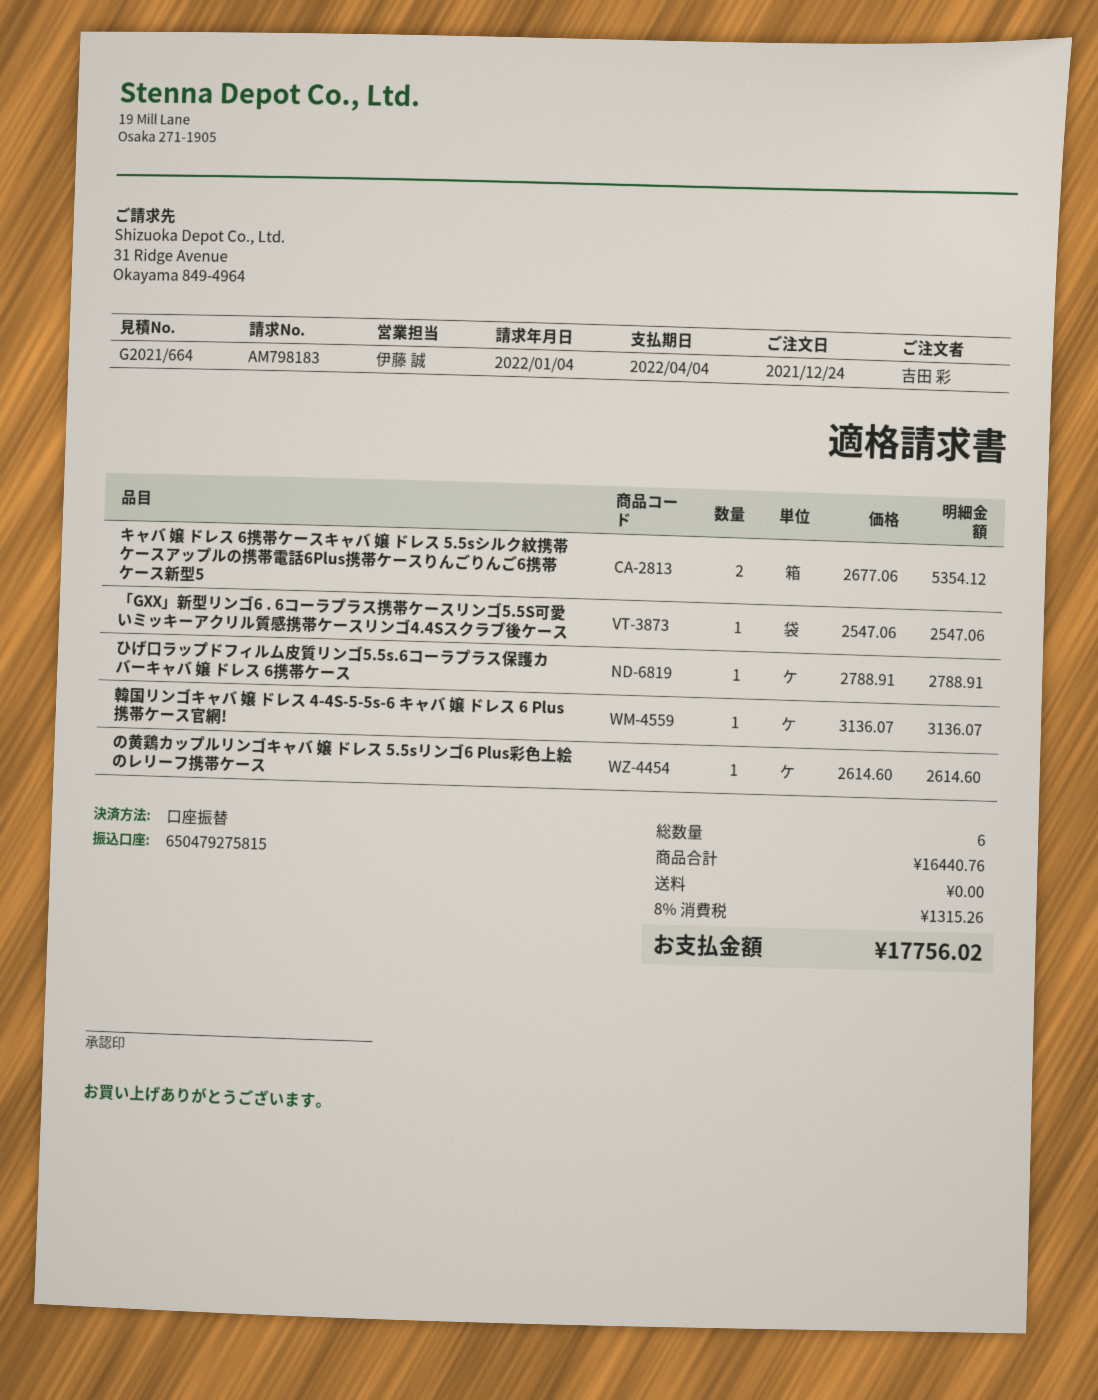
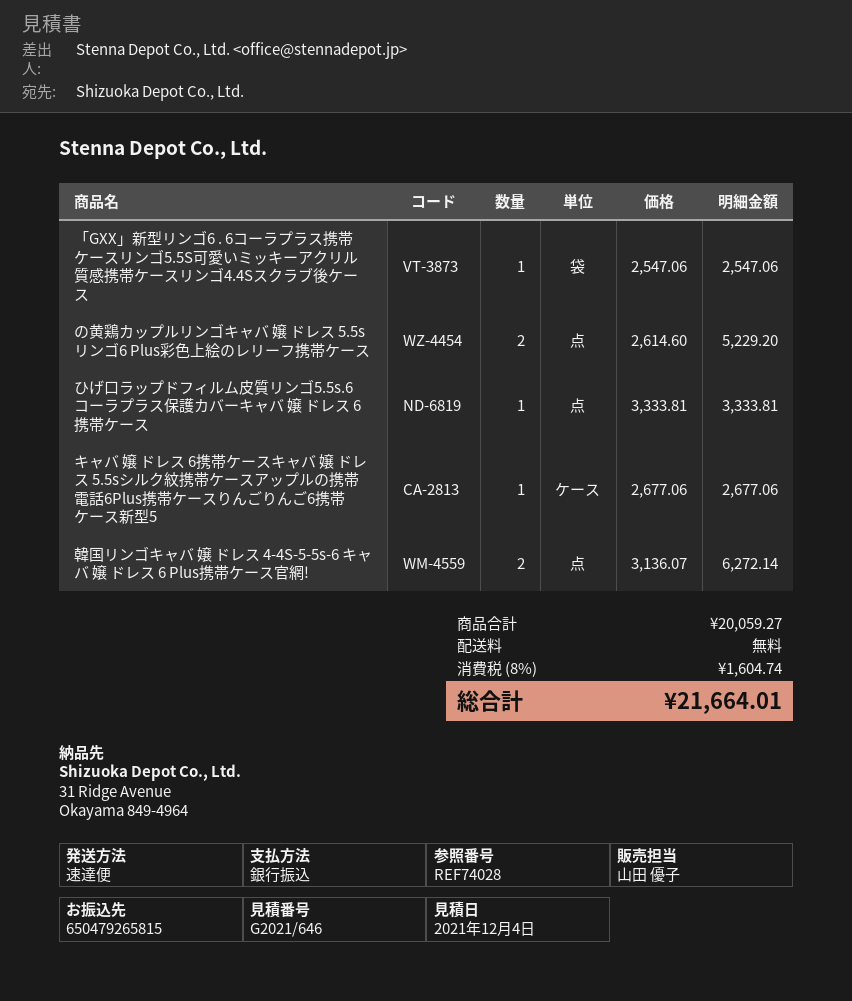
quote number: G2021/664 -> G2021/646
sales rep: 伊藤 誠 -> 山田 優子
payment method: direct debit -> bank transfer
bank account: 650479275815 -> 650479265815
キャバ 嬢 ドレス 6携帯ケースキャバ 嬢 ドレス 5.5sシルク紋携帯ケースアップルの携帯電話6Plus携帯ケースりんごりんご6携帯ケース新型5: 2 x 2677.06 = 5354.12 -> 1 x 2677.06 = 2677.06
ひげ口ラップドフィルム皮質リンゴ5.5s.6コーラプラス保護カバーキャバ 嬢 ドレス 6携帯ケース: 1 x 2788.91 = 2788.91 -> 1 x 3333.81 = 3333.81
韓国リンゴキャバ 嬢 ドレス 4-4S-5-5s-6 キャバ 嬢 ドレス 6 Plus携帯ケース官網!: 1 x 3136.07 = 3136.07 -> 2 x 3136.07 = 6272.14
の黄鶏カップルリンゴキャバ 嬢 ドレス 5.5sリンゴ6 Plus彩色上絵のレリーフ携帯ケース: 1 x 2614.60 = 2614.60 -> 2 x 2614.60 = 5229.20
subtotal: 16440.76 -> 20059.27
tax: 8% = 1315.26 -> 8% = 1604.74
total: 17756.02 -> 21664.01

